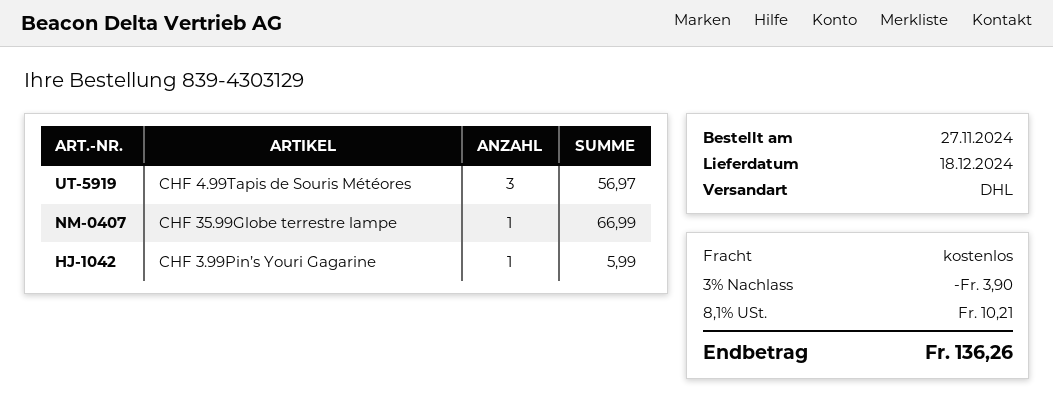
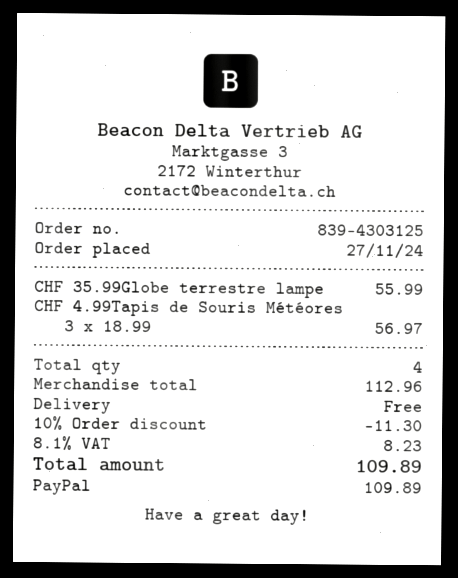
order number: 839-4303129 -> 839-4303125
CHF 35.99Globe terrestre lampe: 1 for 66.99 -> 1 for 55.99
CHF 3.99Pin’s Youri Gagarine: 1 for 5.99 -> none
discount: 3% = 3.90 -> 10% = 11.30
tax: 8.1% = 10.21 -> 8.1% = 8.23
total: 136.26 -> 109.89

